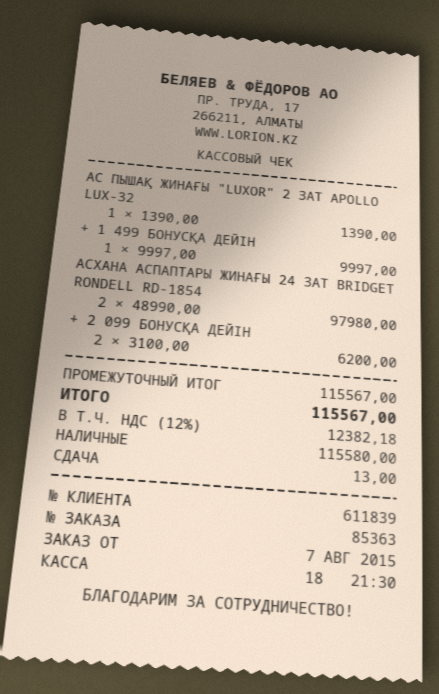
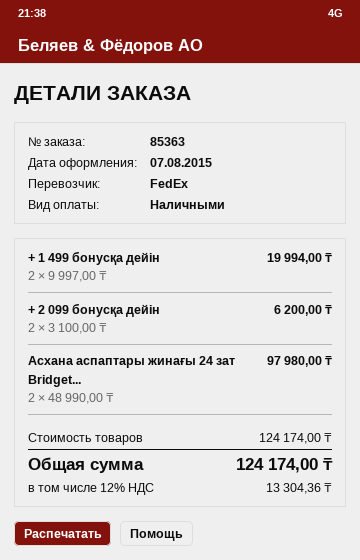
АС ПЫШАҚ ЖИНАҒЫ "LUXOR" 2 ЗАТ APOLLO LUX-32: 1 x 1390.00 = 1390.00 -> none
+ 1 499 БОНУСҚА ДЕЙІН: 1 x 9997.00 = 9997.00 -> 2 x 9997.00 = 19994.00
subtotal: 115567.00 -> 124174.00
tax: 12% = 12382.18 -> 12% = 13304.36
total: 115567.00 -> 124174.00

